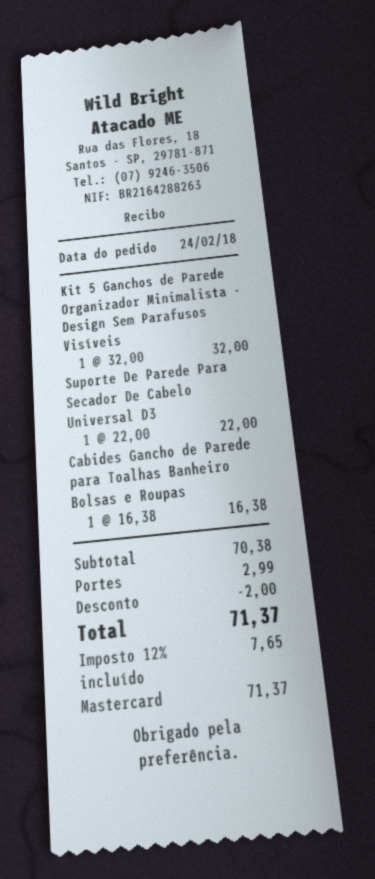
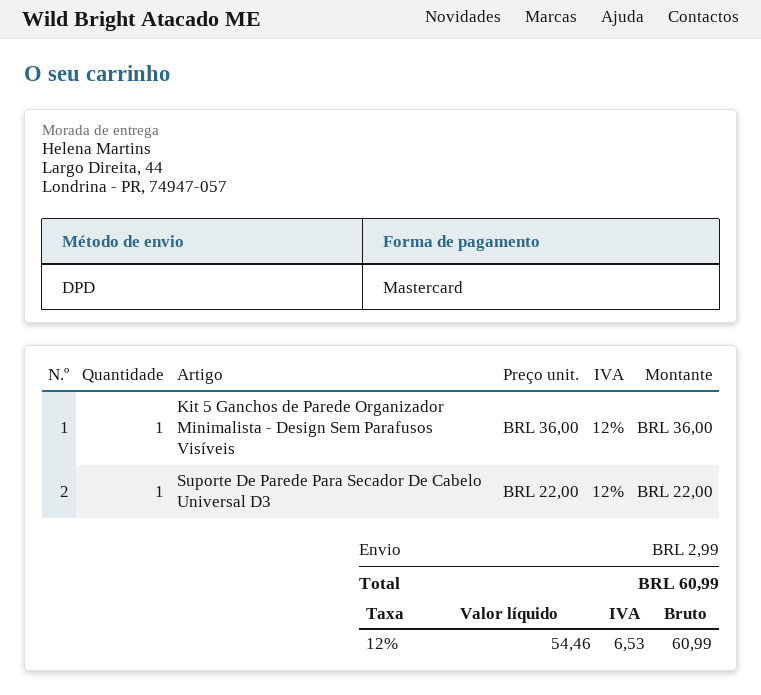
Kit 5 Ganchos de Parede Organizador Minimalista - Design Sem Parafusos Visíveis: 1 x 32.00 = 32.00 -> 1 x 36.00 = 36.00
Cabides Gancho de Parede para Toalhas Banheiro Bolsas e Roupas: 1 x 16.38 = 16.38 -> none
discount: 2.00 -> none
tax: 12% = 7.65 -> 12% = 6.53
total: 71.37 -> 60.99

